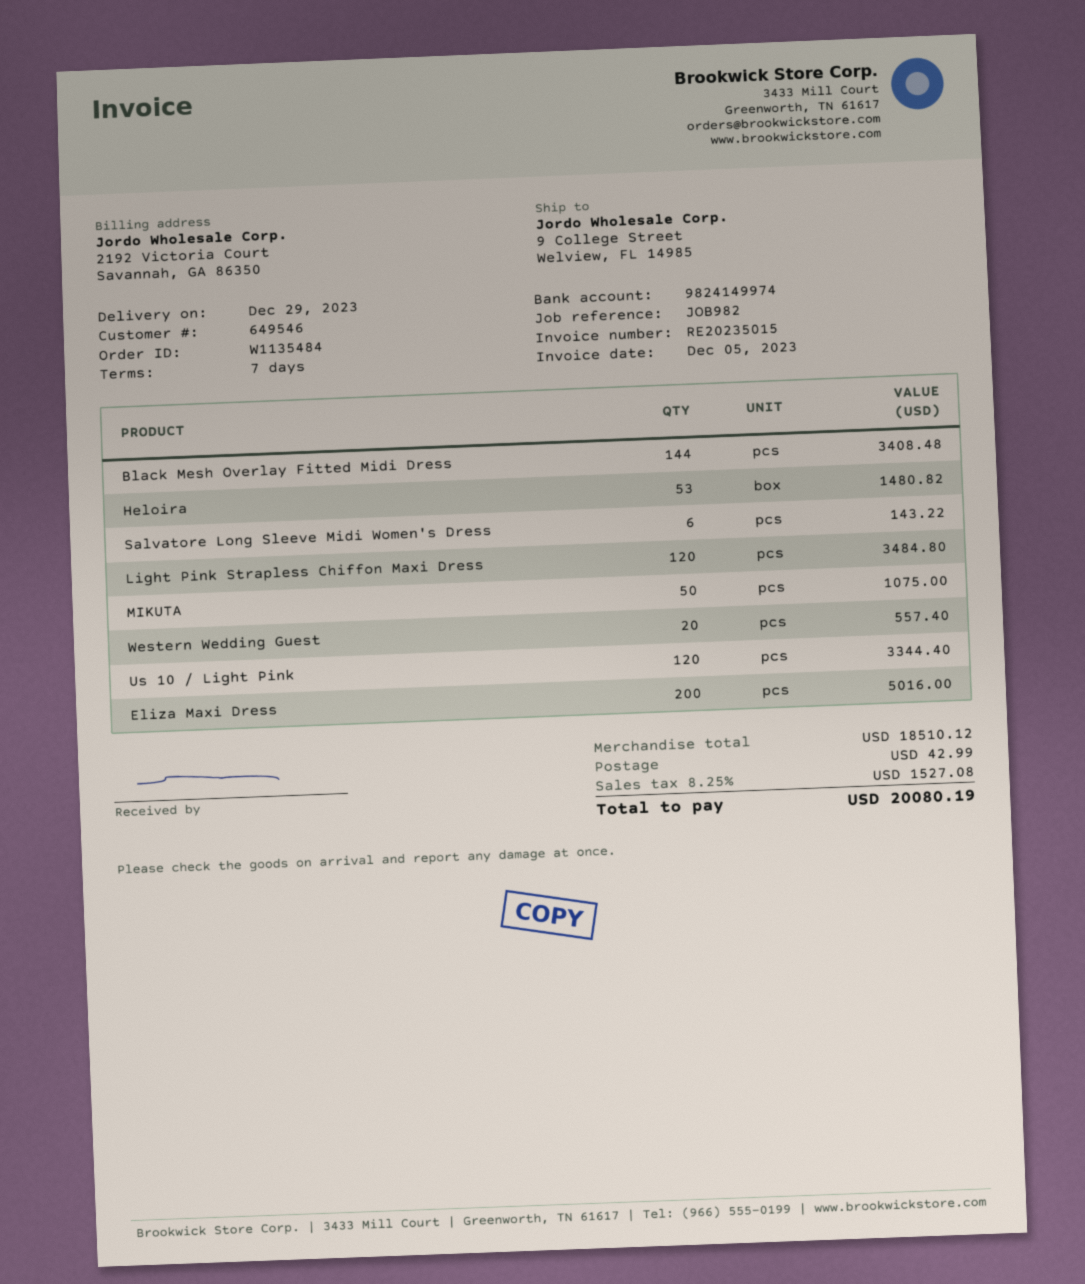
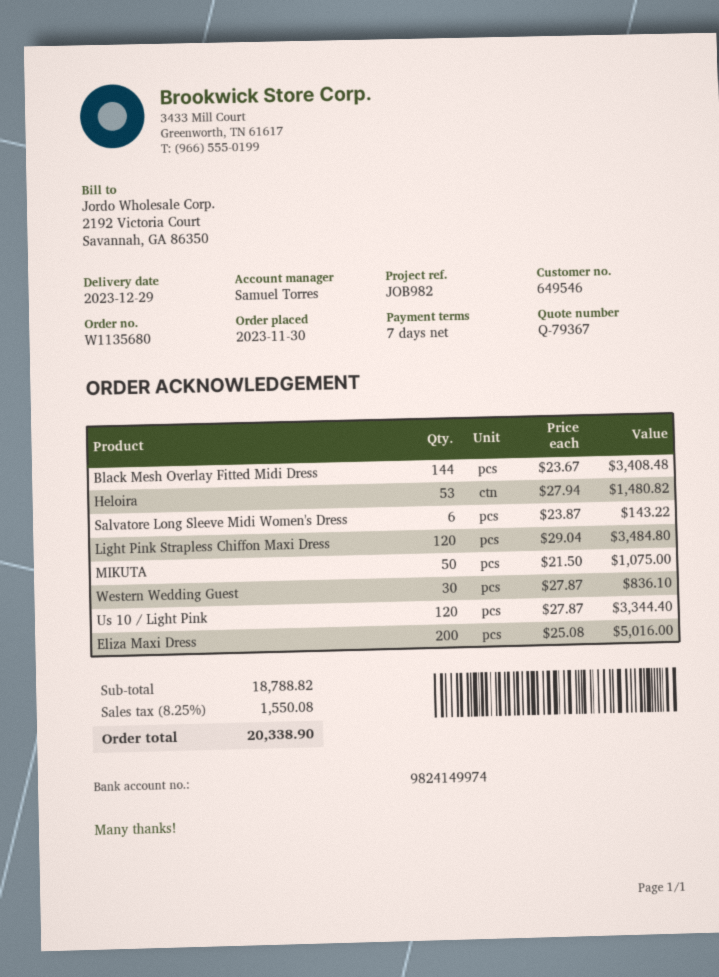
order number: W1135484 -> W1135680
Western Wedding Guest: 20 for 557.40 -> 30 for 836.10
subtotal: 18510.12 -> 18788.82
shipping: 42.99 -> none
tax: 8.25% = 1527.08 -> 8.25% = 1550.08
total: 20080.19 -> 20338.90

